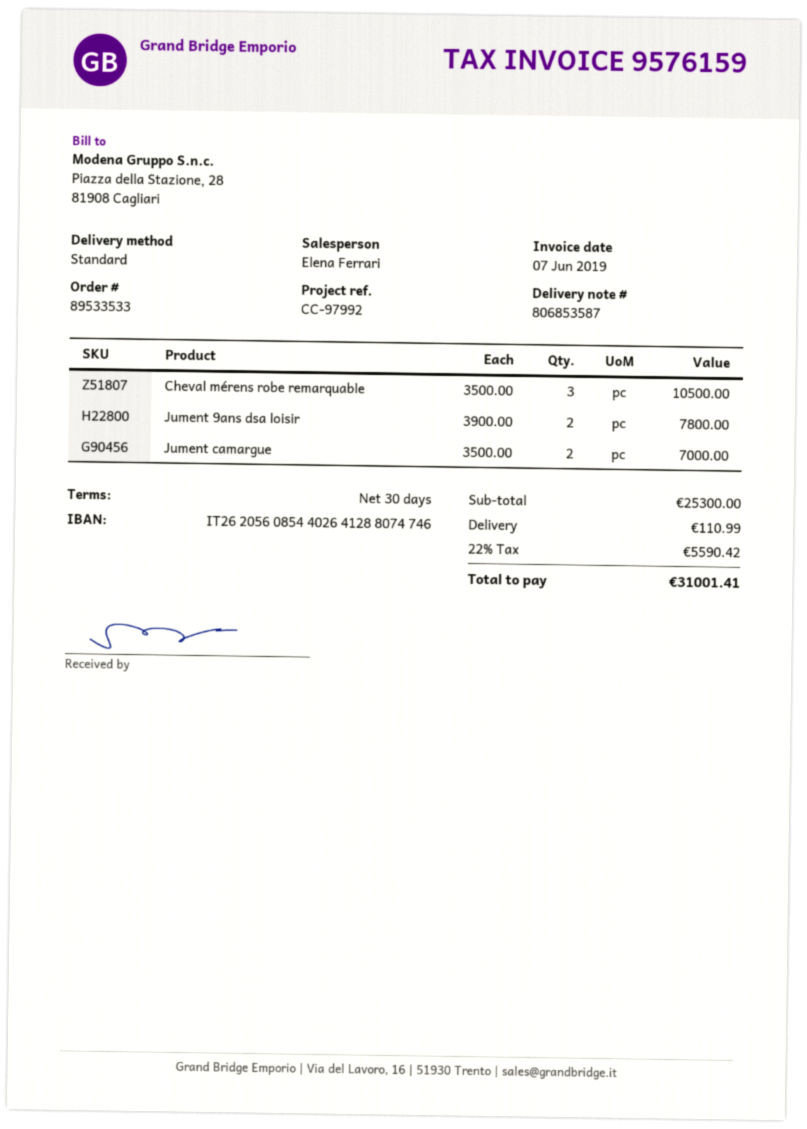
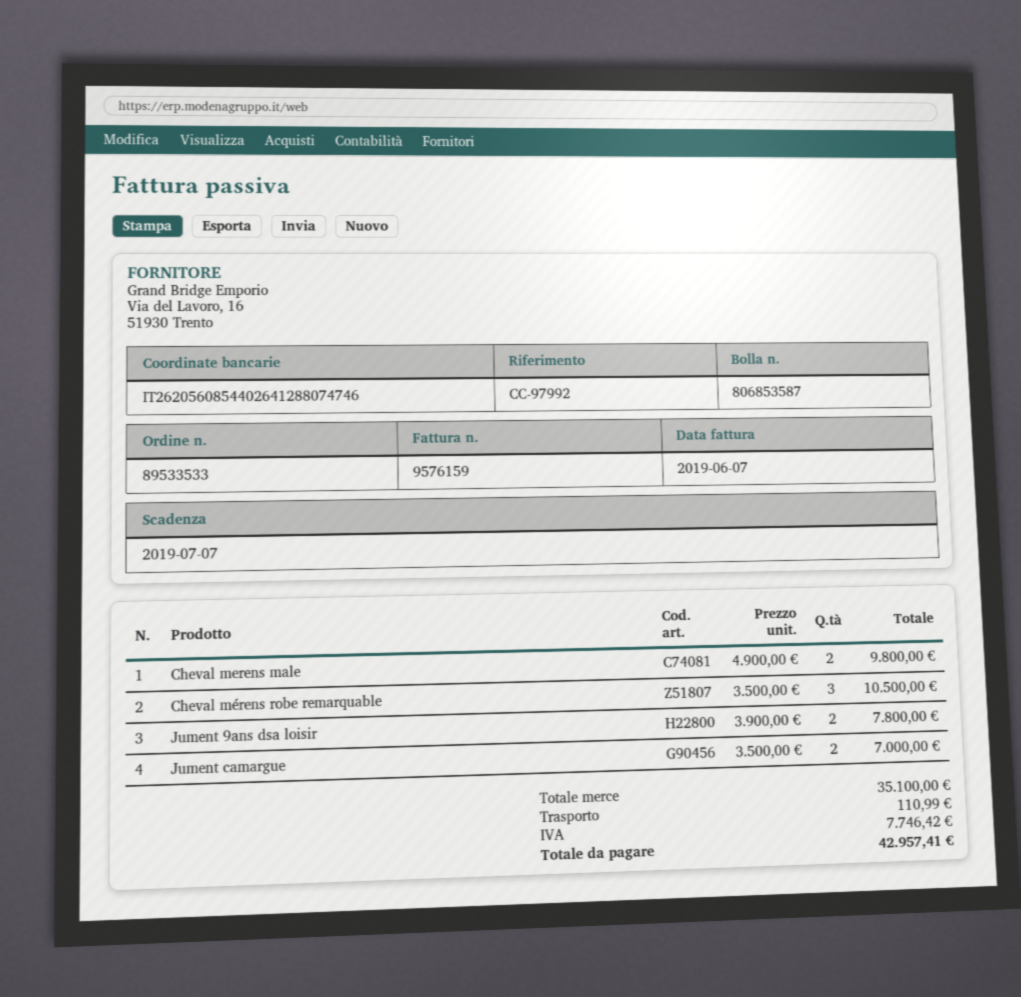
Cheval merens male: none -> 2 x 4900.00 = 9800.00
subtotal: 25300.00 -> 35100.00
tax: 5590.42 -> 7746.42
total: 31001.41 -> 42957.41

